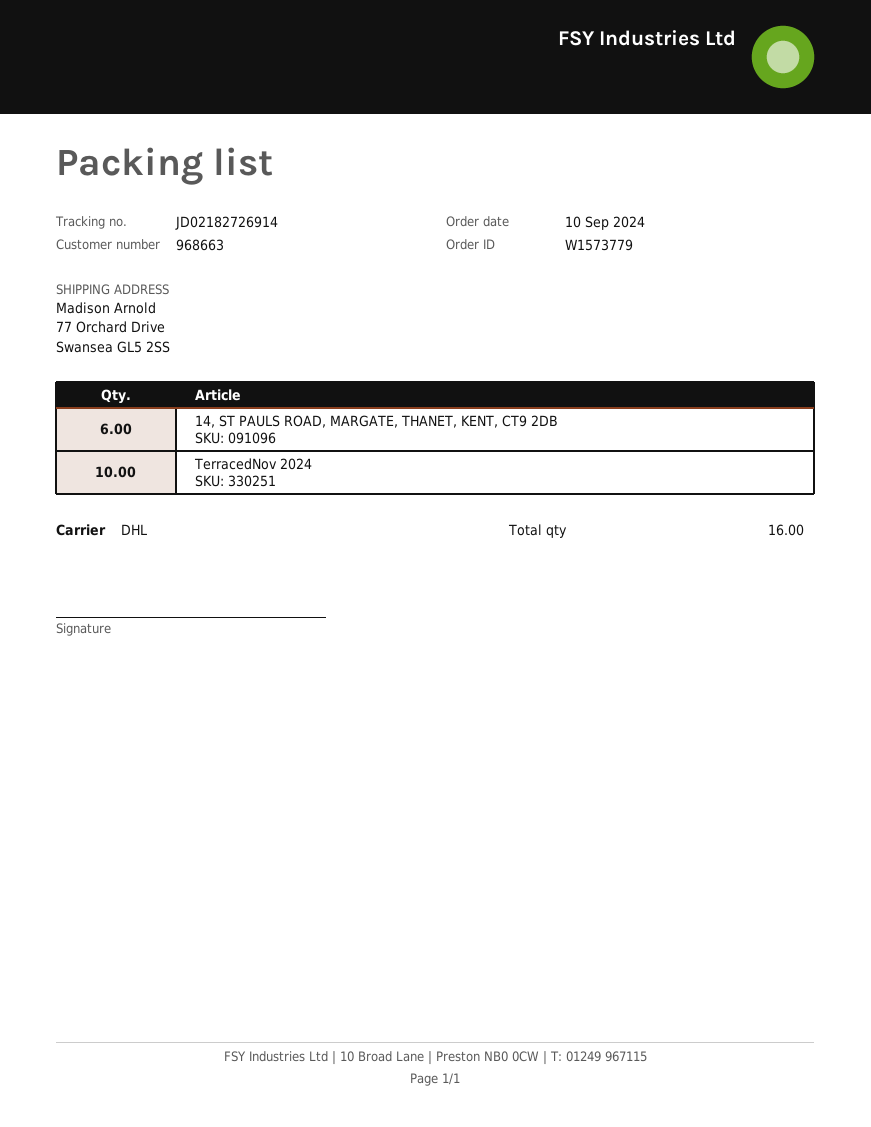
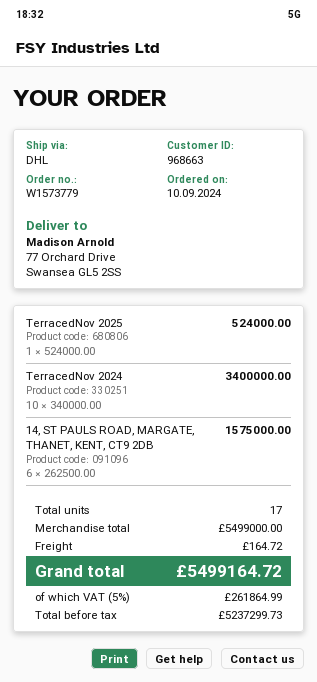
TerracedNov 2025: none -> 1
total quantity: 16 -> 17

